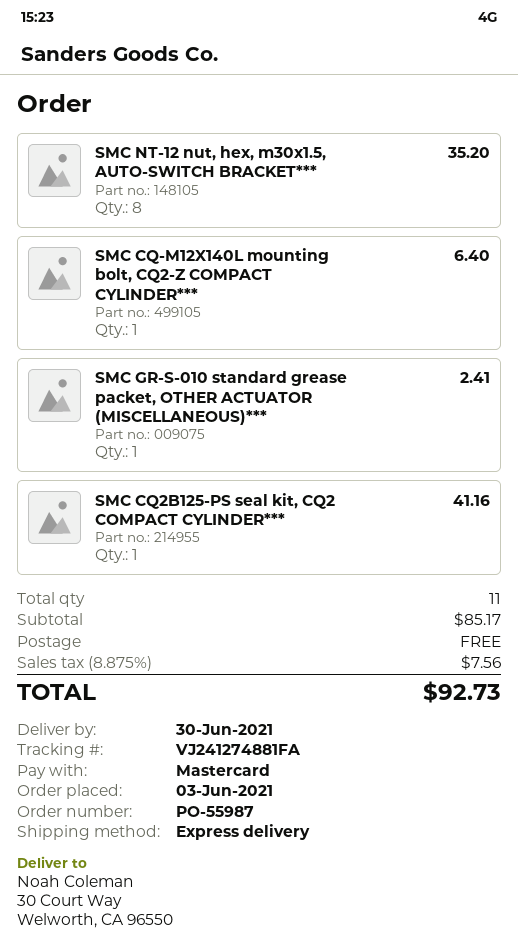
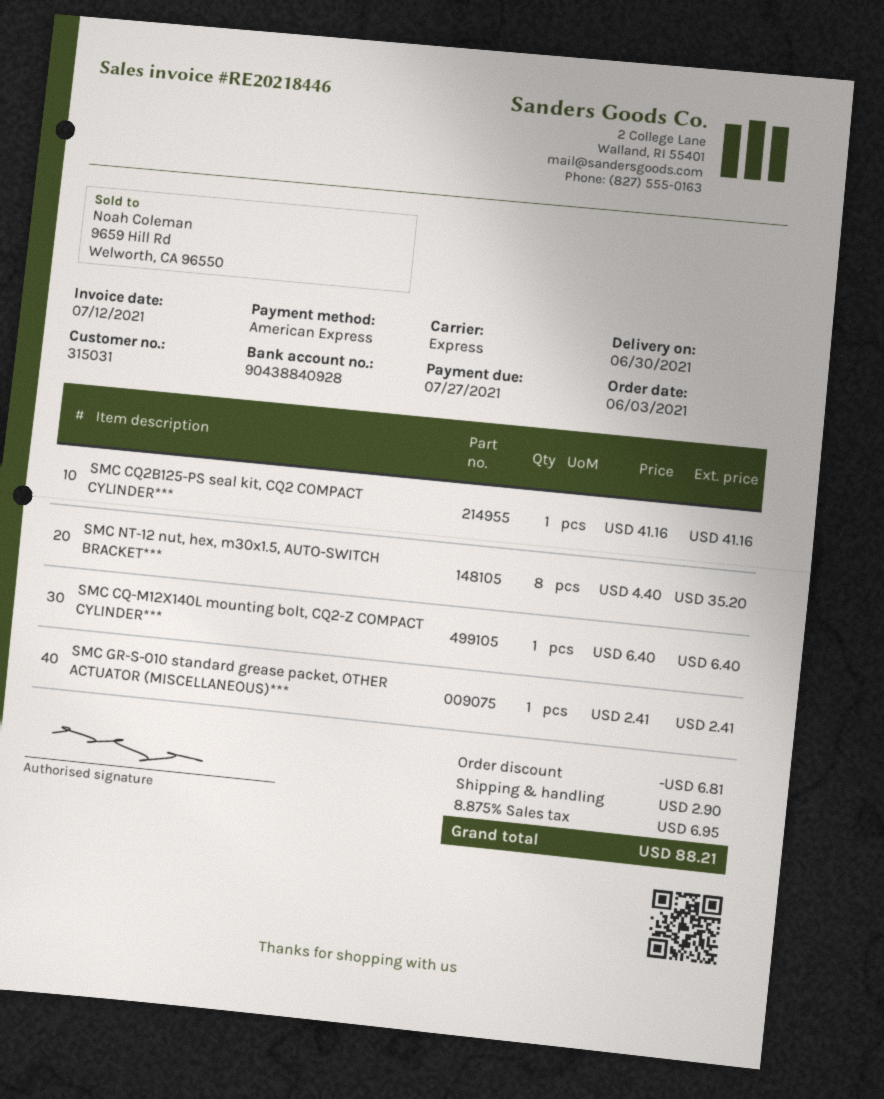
payment method: Mastercard -> American Express
discount: none -> 6.81
shipping: 0.00 -> 2.90
tax: 8.875% = 7.56 -> 8.875% = 6.95
total: 92.73 -> 88.21

